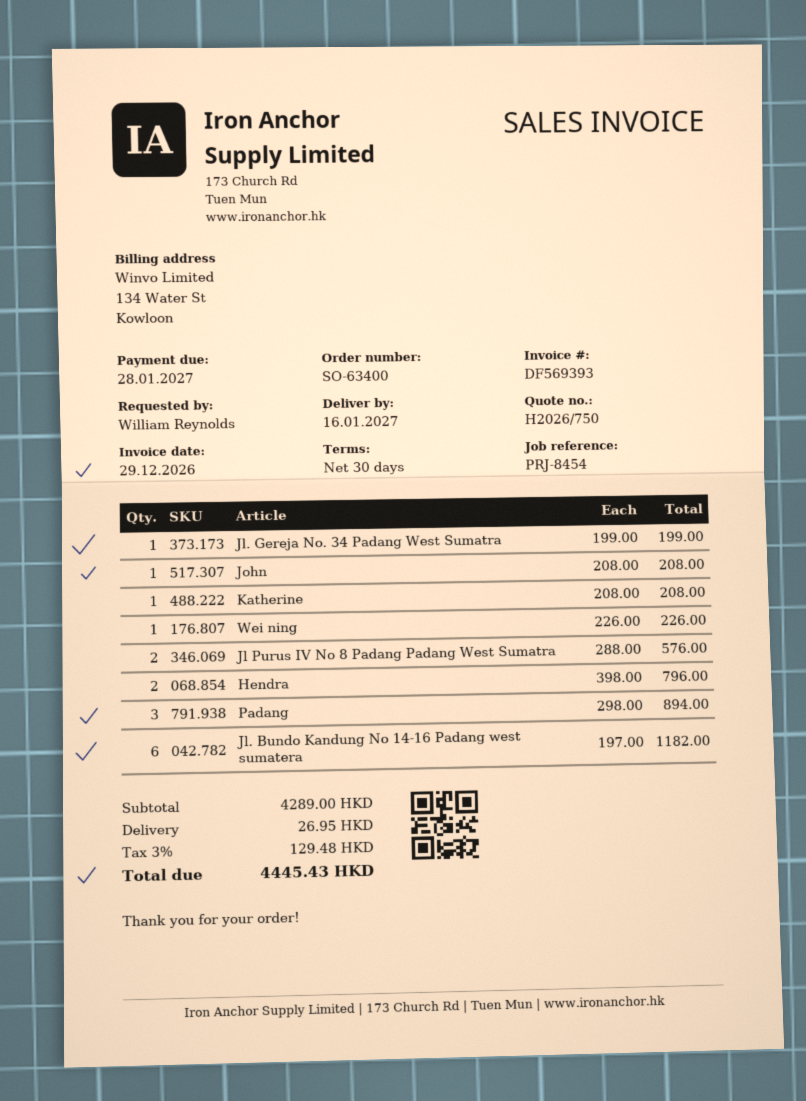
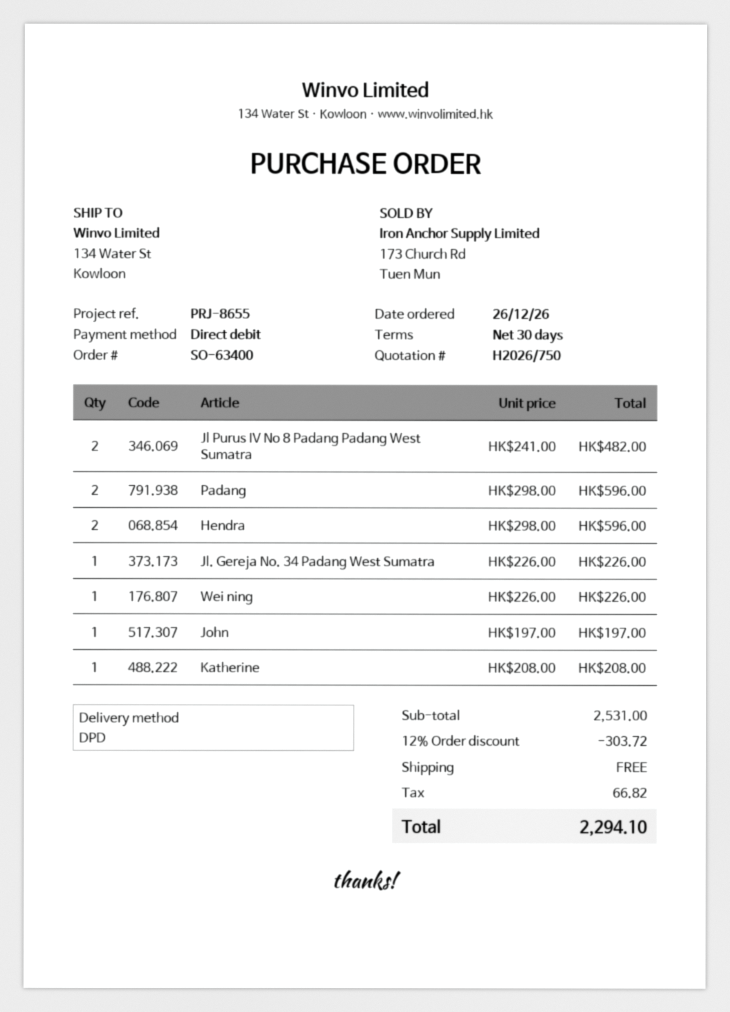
reference: PRJ-8454 -> PRJ-8655
Jl. Gereja No. 34 Padang West Sumatra: 1 x 199.00 = 199.00 -> 1 x 226.00 = 226.00
John: 1 x 208.00 = 208.00 -> 1 x 197.00 = 197.00
Jl Purus IV No 8 Padang Padang West Sumatra: 2 x 288.00 = 576.00 -> 2 x 241.00 = 482.00
Hendra: 2 x 398.00 = 796.00 -> 2 x 298.00 = 596.00
Padang: 3 x 298.00 = 894.00 -> 2 x 298.00 = 596.00
Jl. Bundo Kandung No 14-16 Padang west sumatera: 6 x 197.00 = 1182.00 -> none
subtotal: 4289.00 -> 2531.00
discount: none -> 12% = 303.72
shipping: 26.95 -> 0.00
tax: 129.48 -> 66.82
total: 4445.43 -> 2294.10

